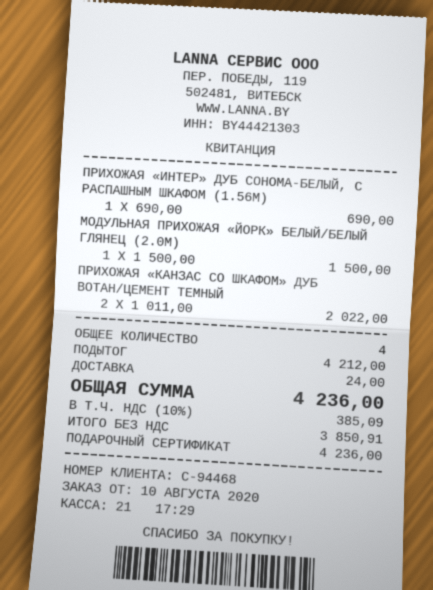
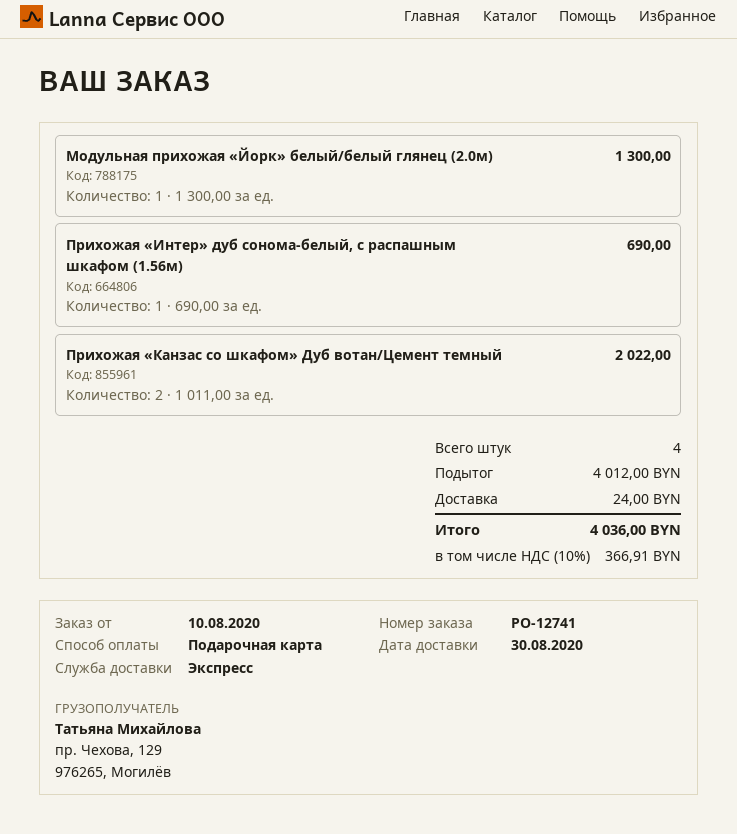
МОДУЛЬНАЯ ПРИХОЖАЯ «ЙОРК» БЕЛЫЙ/БЕЛЫЙ ГЛЯНЕЦ (2.0М): 1 x 1500.00 = 1500.00 -> 1 x 1300.00 = 1300.00
subtotal: 4212.00 -> 4012.00
tax: 10% = 385.09 -> 10% = 366.91
total: 4236.00 -> 4036.00

